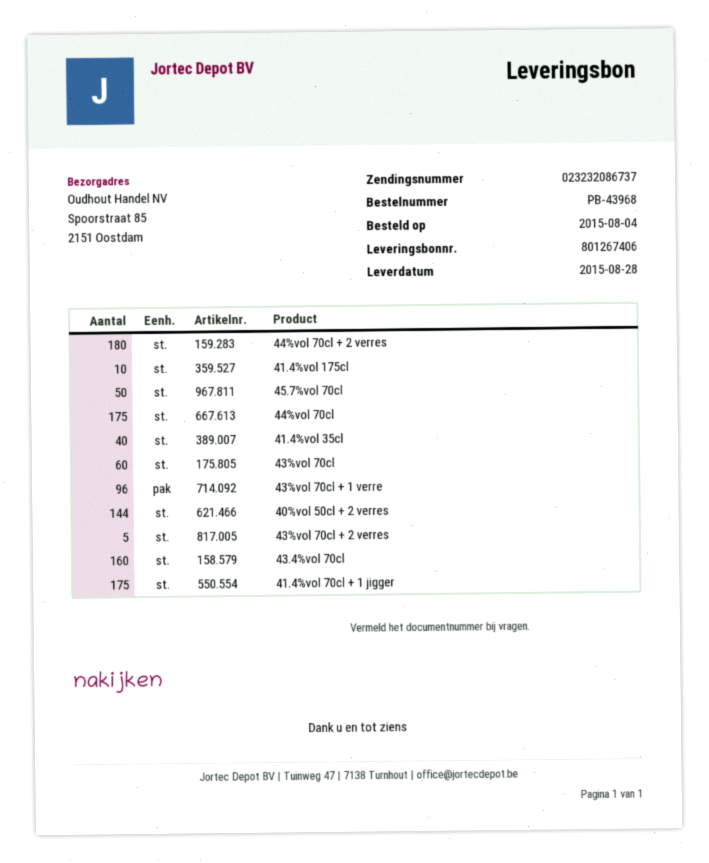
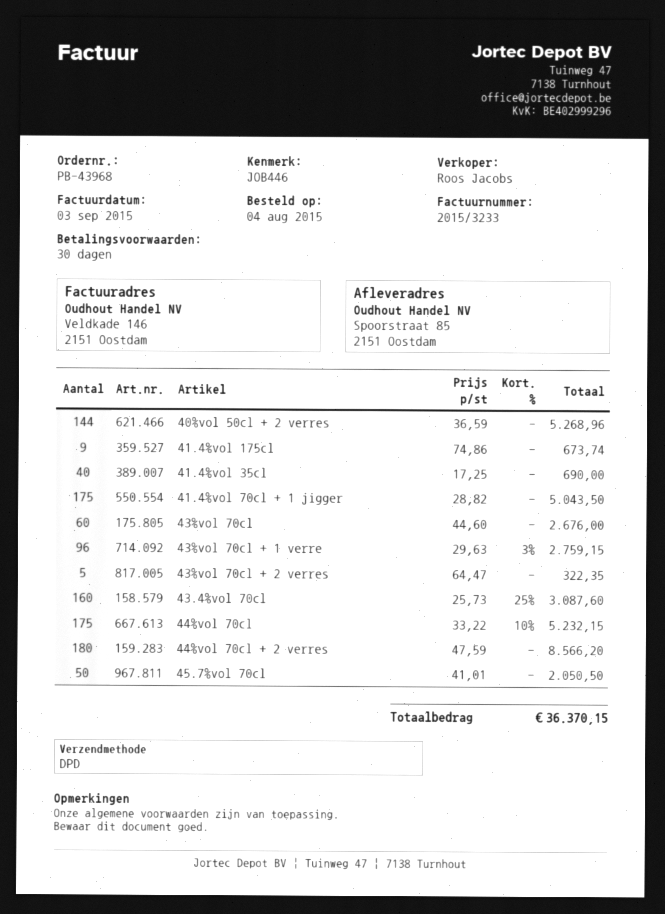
41.4%vol 175cl: 10 -> 9

